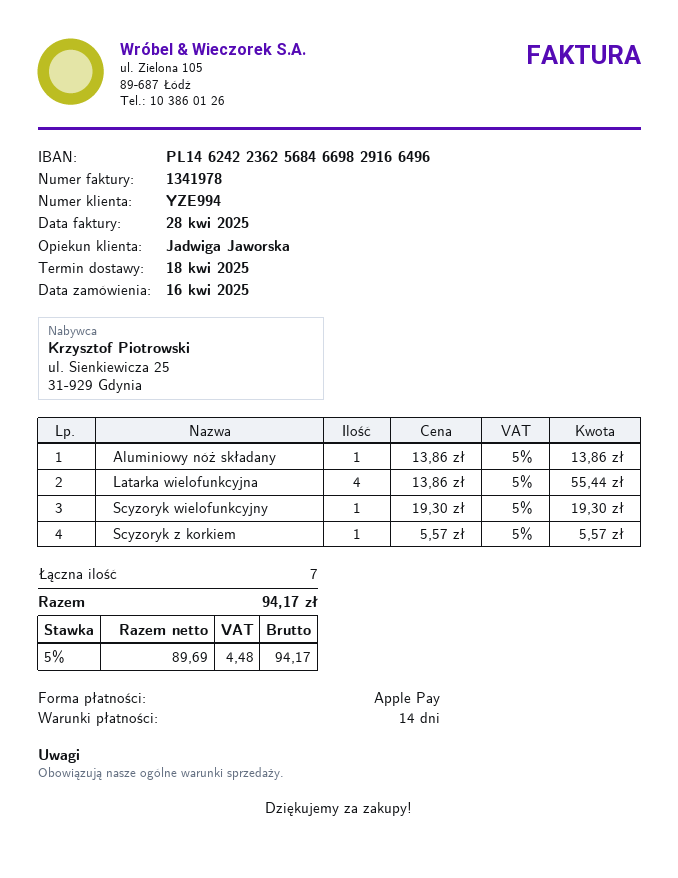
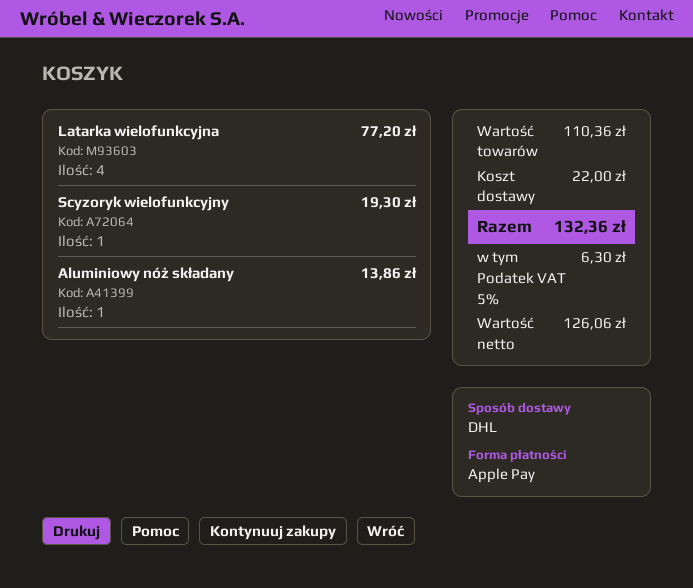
Latarka wielofunkcyjna: 4 for 55.44 -> 4 for 77.20
Scyzoryk z korkiem: 1 for 5.57 -> none
shipping: none -> 22.00
net: 89.69 -> 126.06
tax: 5% = 4.48 -> 5% = 6.30
total: 94.17 -> 132.36

